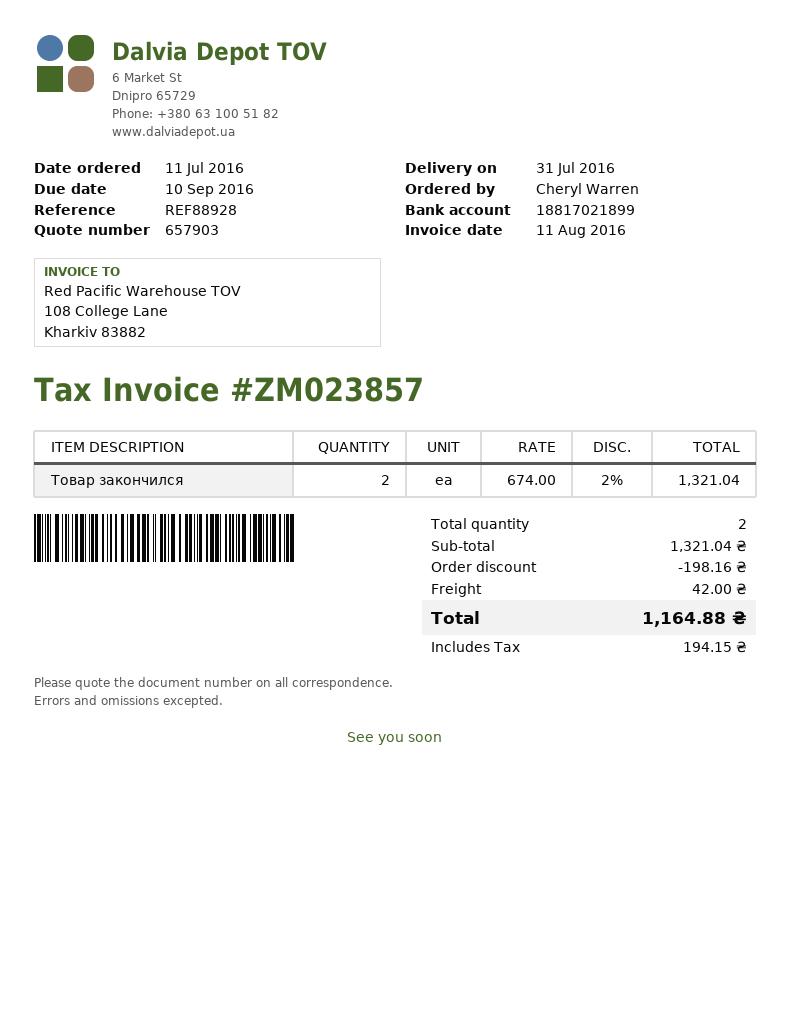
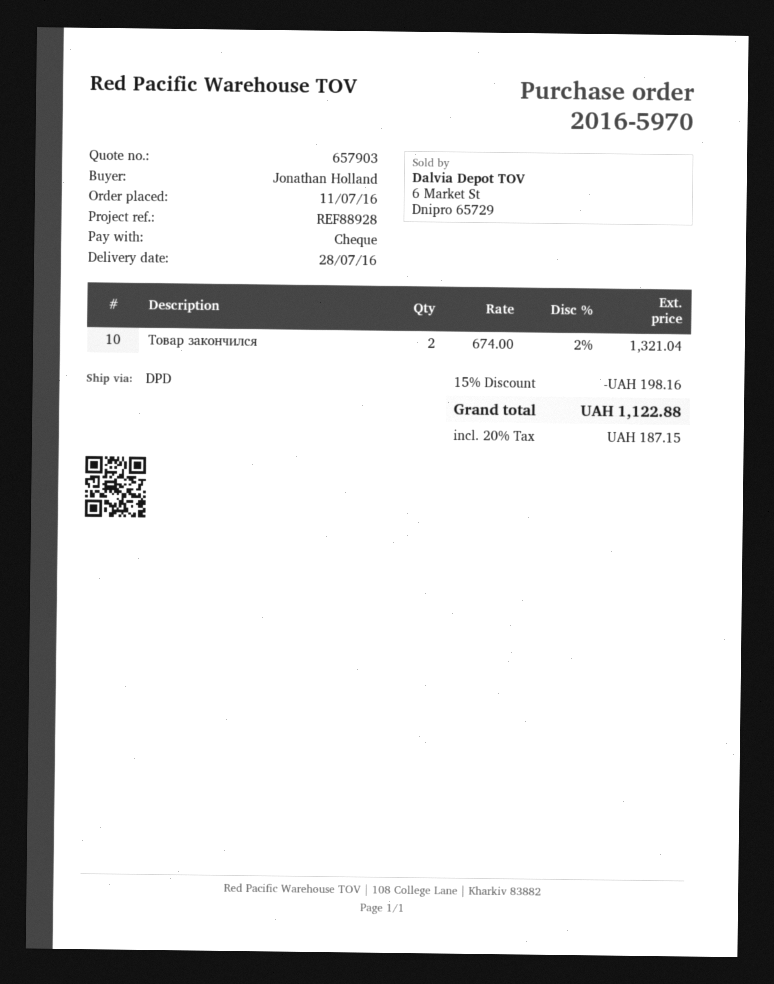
delivery date: 2016-07-31 -> 2016-07-28
ordered by: Cheryl Warren -> Jonathan Holland
shipping: 42.00 -> none
tax: 194.15 -> 187.15
total: 1164.88 -> 1122.88

